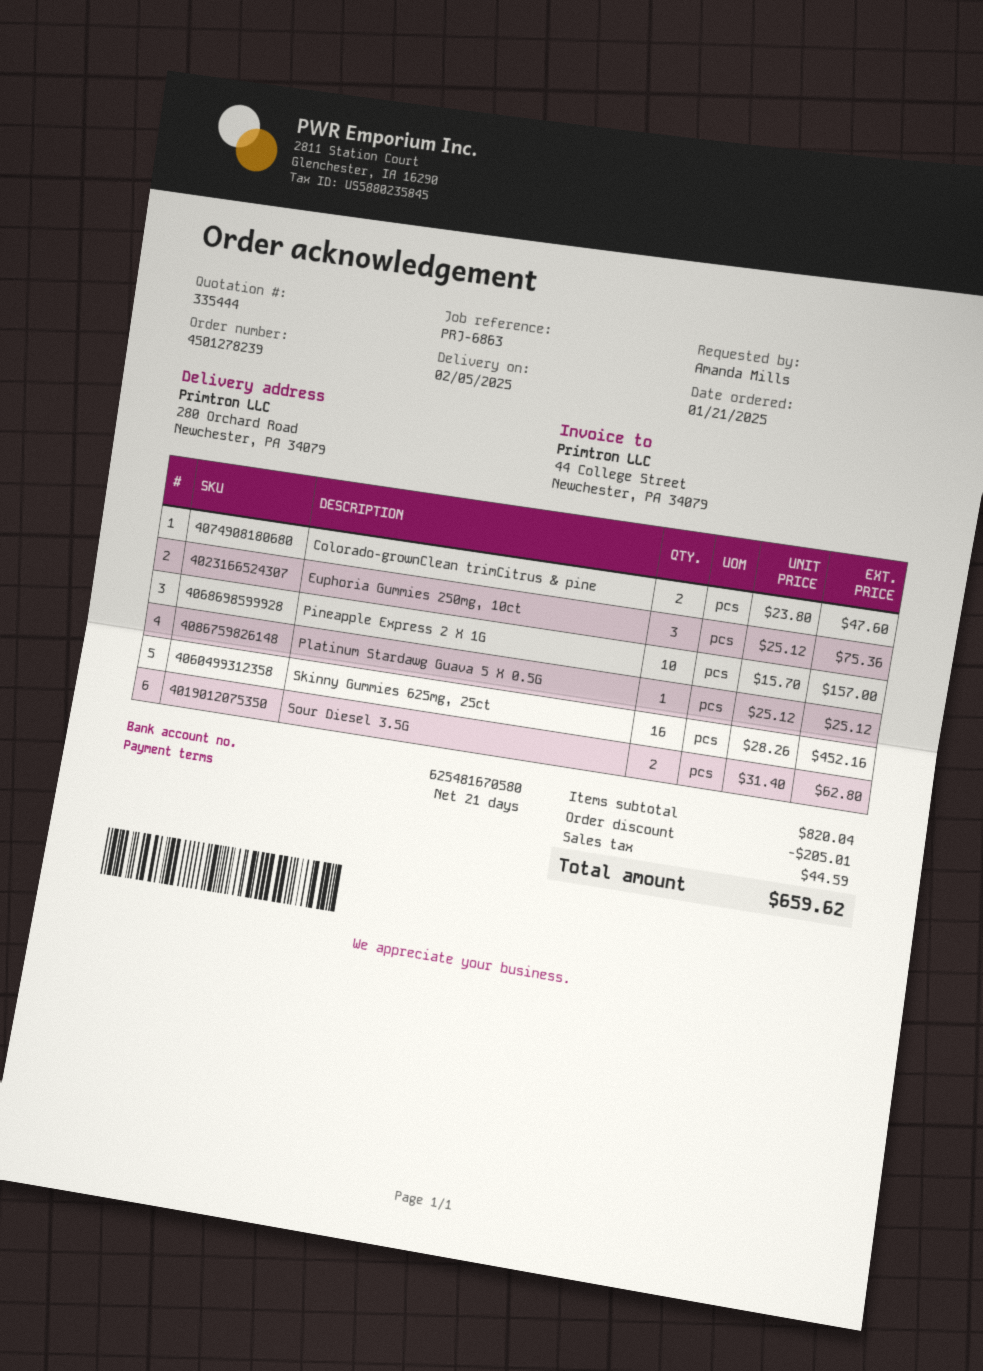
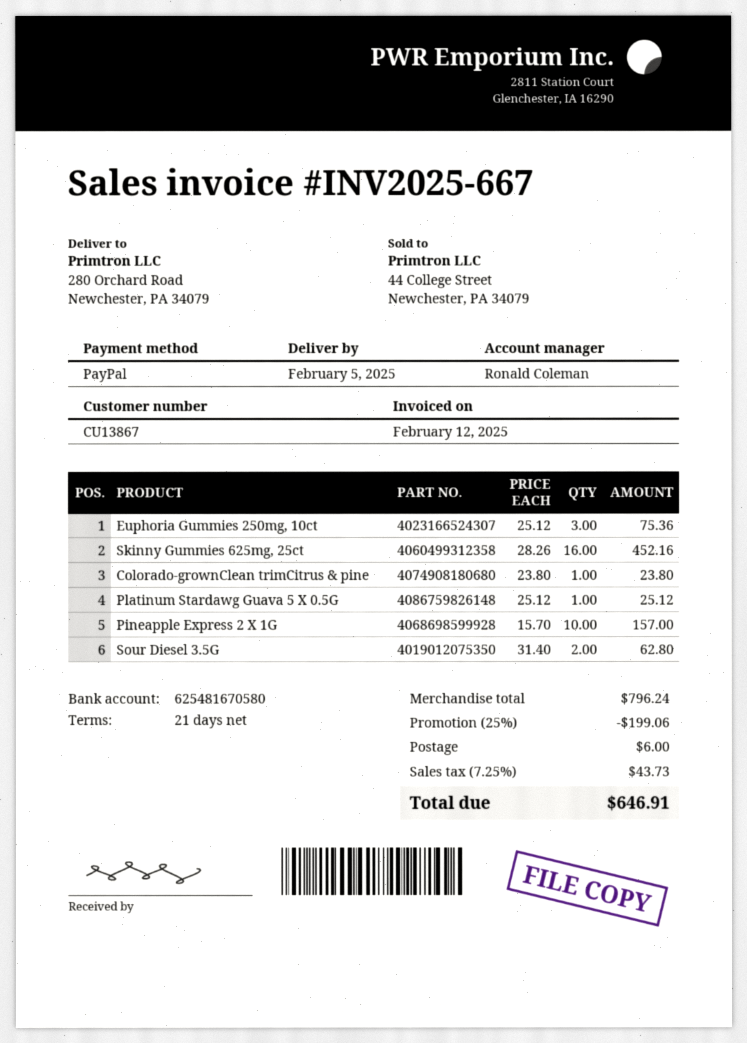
Colorado-grownClean trimCitrus & pine: 2 x 23.80 = 47.60 -> 1 x 23.80 = 23.80
subtotal: 820.04 -> 796.24
discount: 205.01 -> 199.06
shipping: none -> 6.00
tax: 44.59 -> 43.73
total: 659.62 -> 646.91

